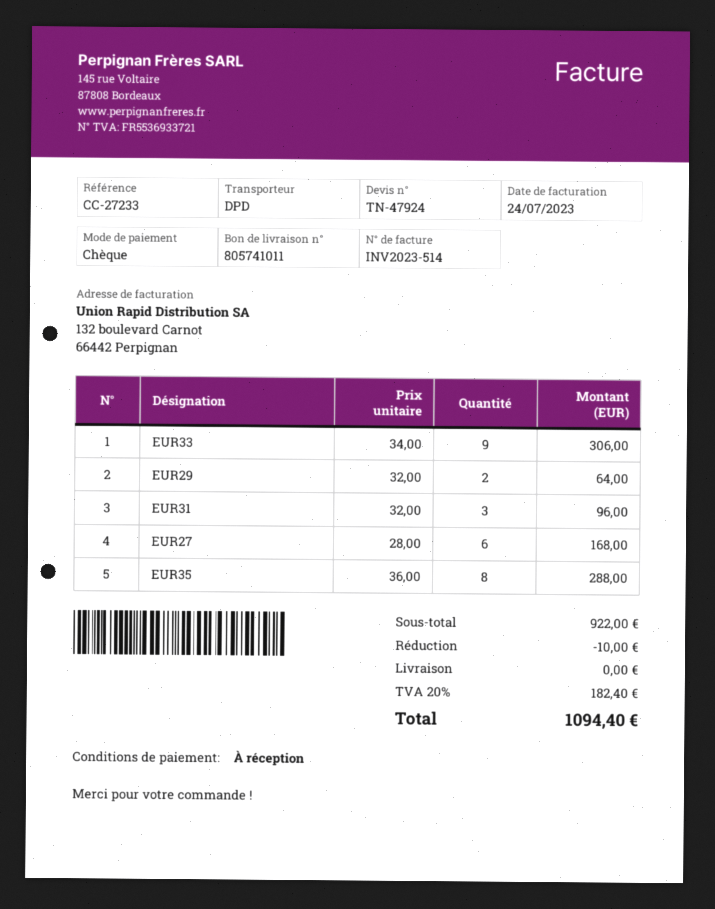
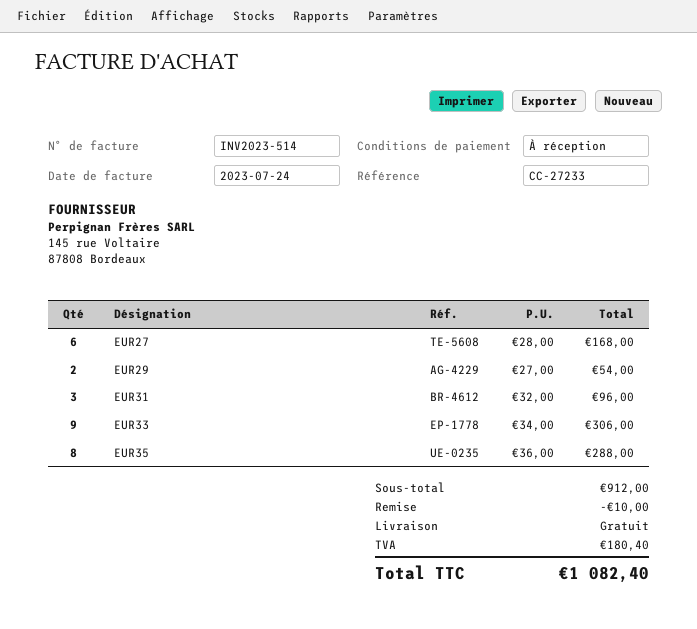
EUR29: 2 x 32.00 = 64.00 -> 2 x 27.00 = 54.00
subtotal: 922.00 -> 912.00
tax: 182.40 -> 180.40
total: 1094.40 -> 1082.40

